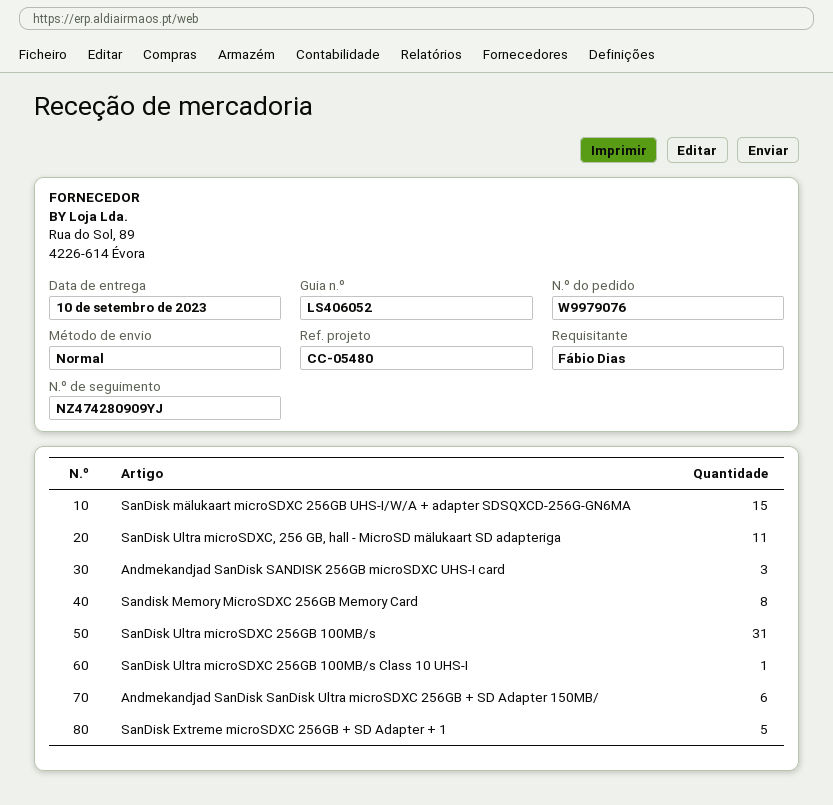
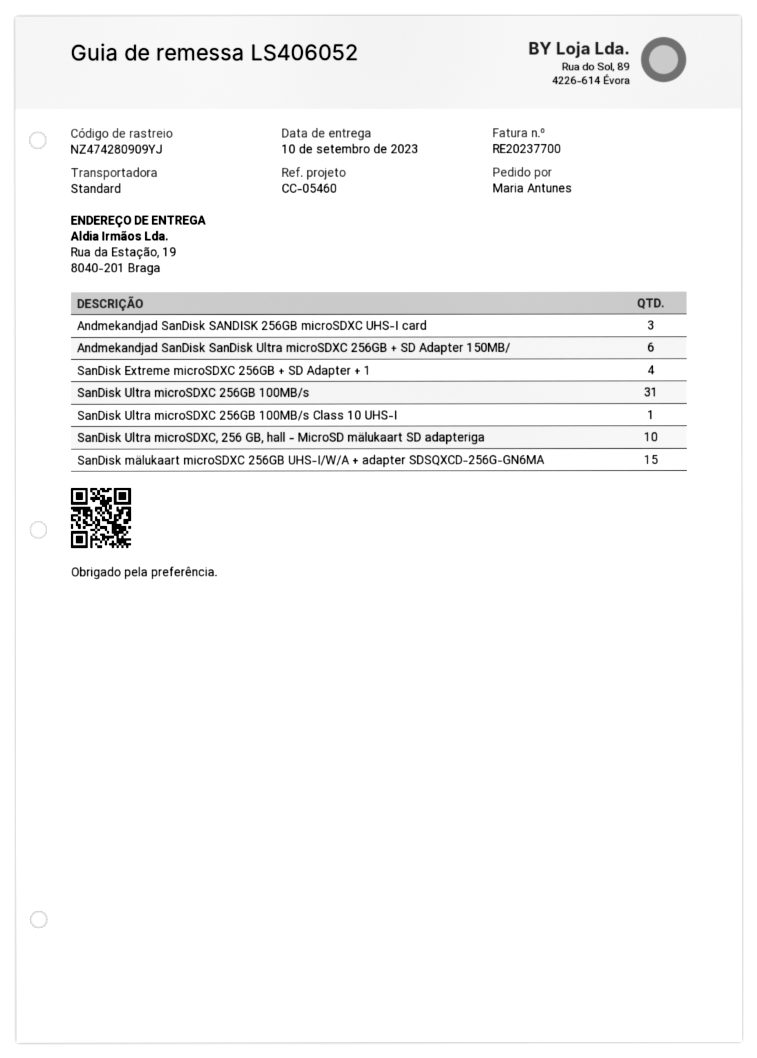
reference: CC-05480 -> CC-05460
ordered by: Fábio Dias -> Maria Antunes
SanDisk Ultra microSDXC, 256 GB, hall - MicroSD mälukaart SD adapteriga: 11 -> 10
Sandisk Memory MicroSDXC 256GB Memory Card: 8 -> none
SanDisk Extreme microSDXC 256GB + SD Adapter + 1: 5 -> 4

